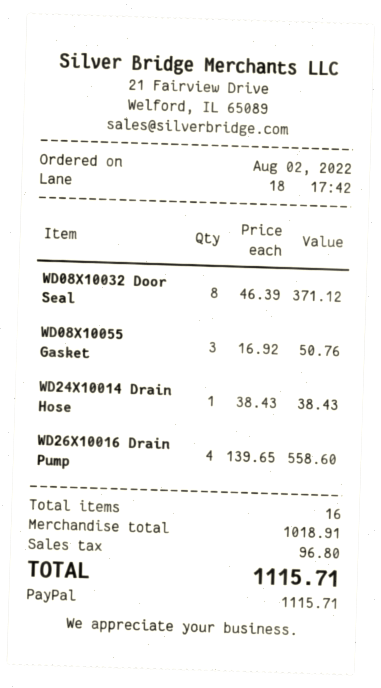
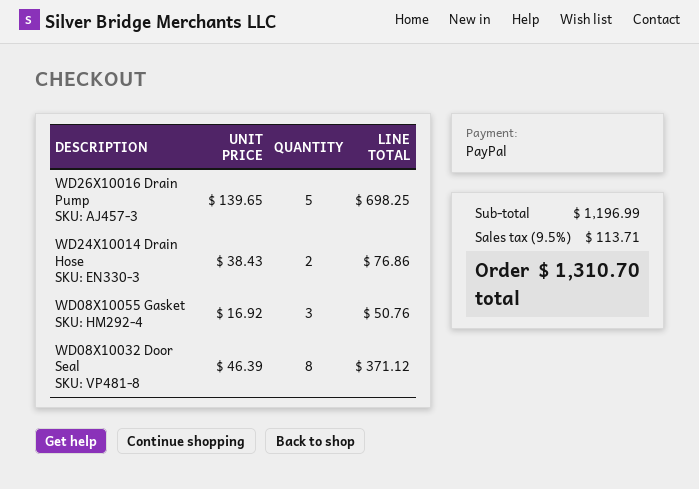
WD24X10014 Drain Hose: 1 x 38.43 = 38.43 -> 2 x 38.43 = 76.86
WD26X10016 Drain Pump: 4 x 139.65 = 558.60 -> 5 x 139.65 = 698.25
subtotal: 1018.91 -> 1196.99
tax: 96.80 -> 113.71
total: 1115.71 -> 1310.70

